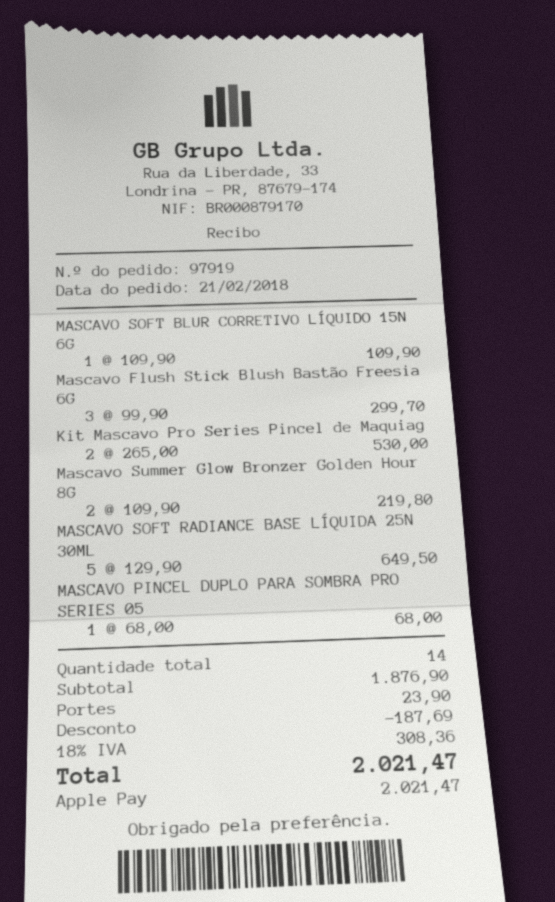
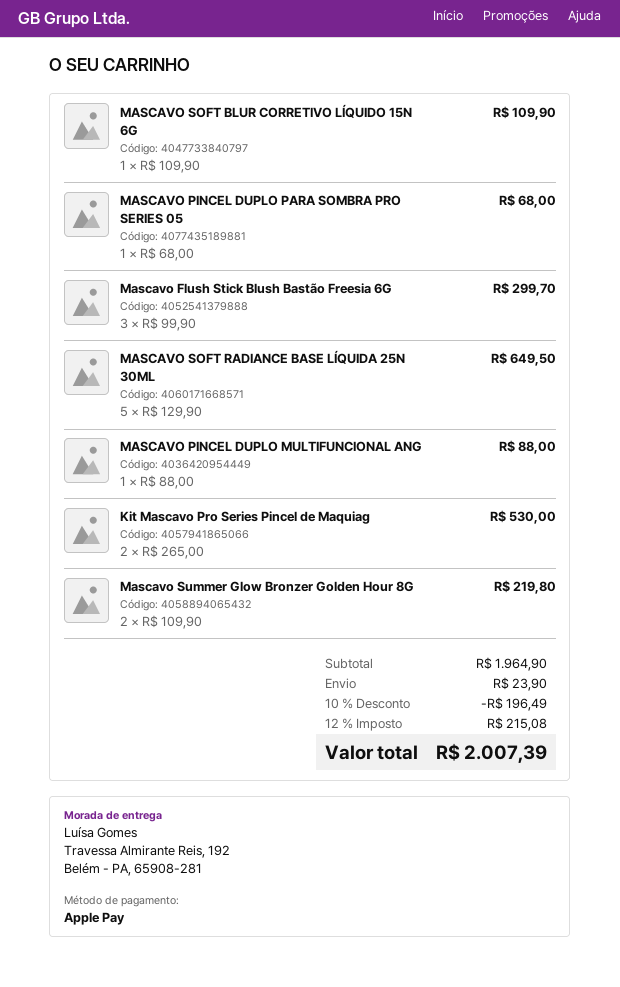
MASCAVO PINCEL DUPLO MULTIFUNCIONAL ANG: none -> 1 x 88.00 = 88.00
subtotal: 1876.90 -> 1964.90
discount: 187.69 -> 196.49
tax: 18% = 308.36 -> 12% = 215.08
total: 2021.47 -> 2007.39

